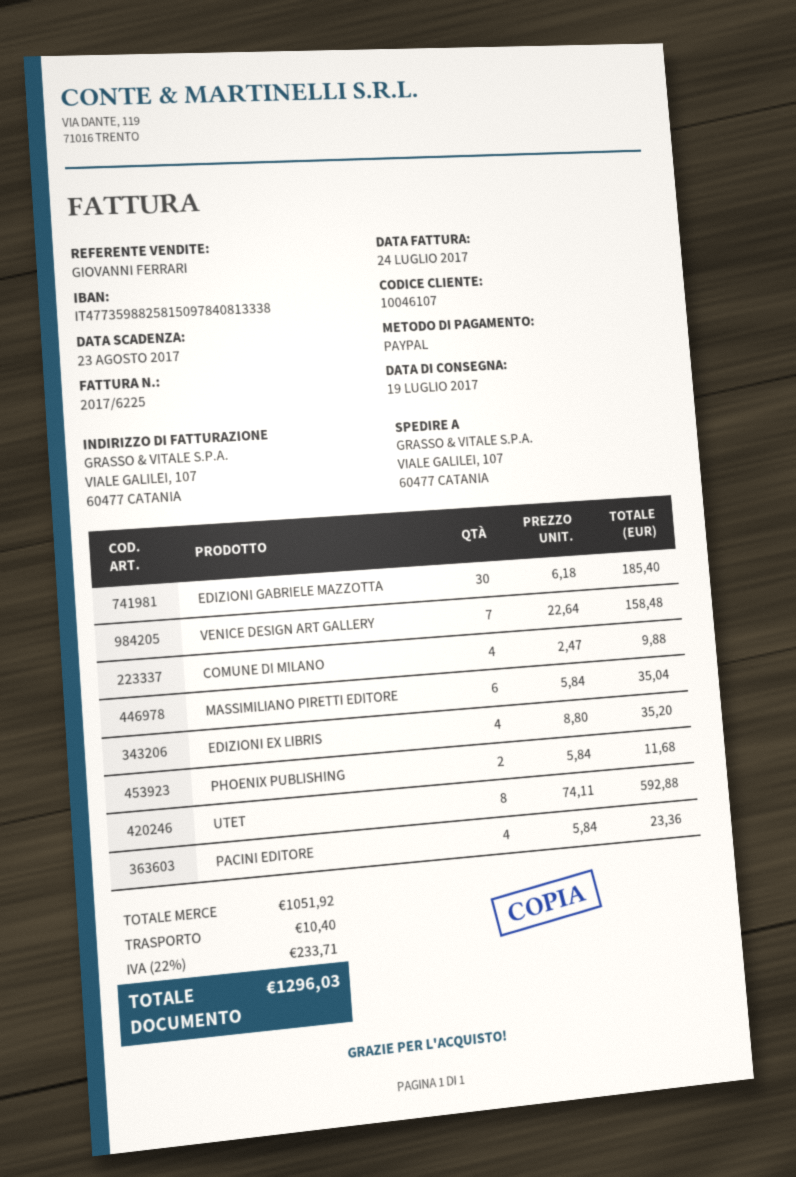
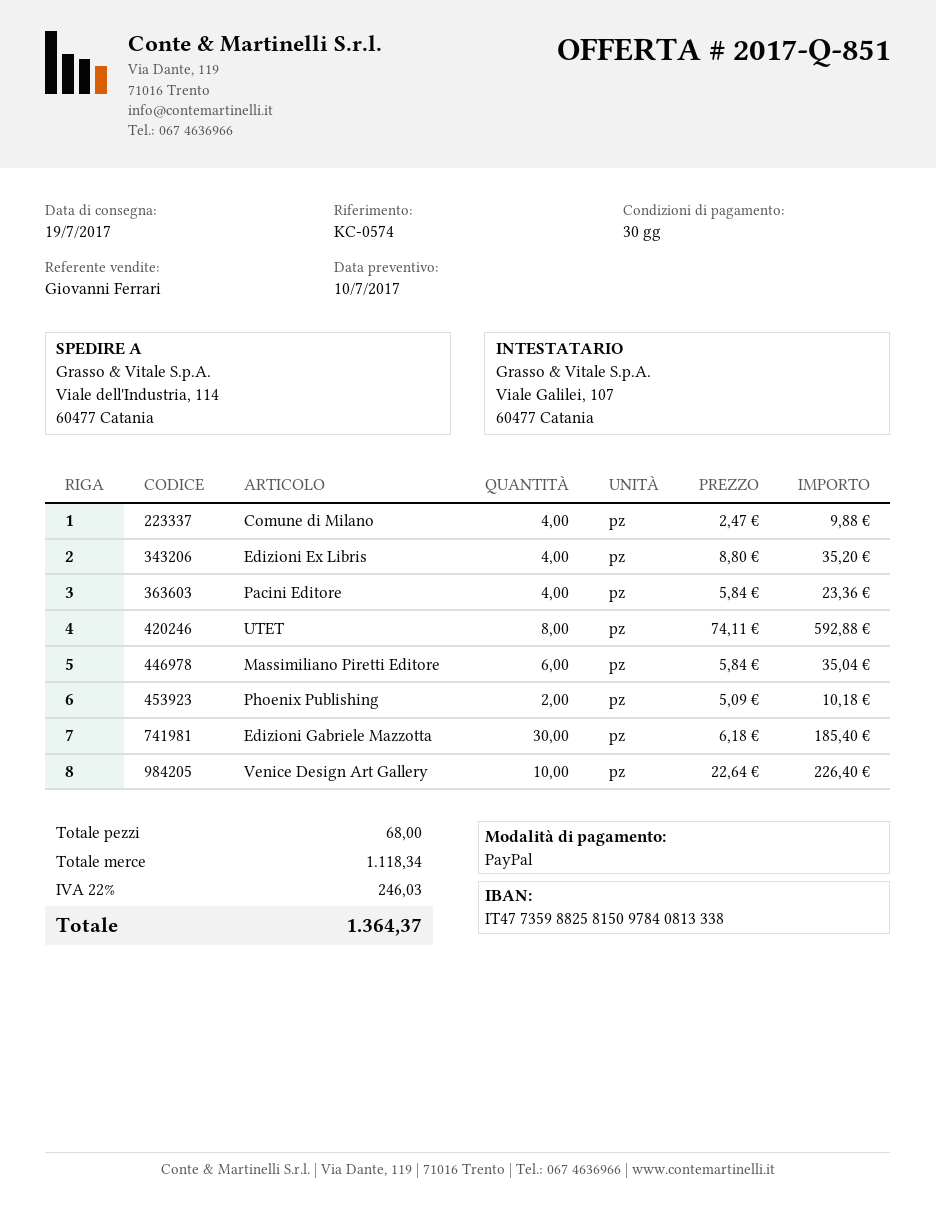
ship to: VIALE GALILEI, 107, 60477 CATANIA -> Viale dell'Industria, 114, 60477 Catania
VENICE DESIGN ART GALLERY: 7 x 22.64 = 158.48 -> 10 x 22.64 = 226.40
PHOENIX PUBLISHING: 2 x 5.84 = 11.68 -> 2 x 5.09 = 10.18
subtotal: 1051.92 -> 1118.34
shipping: 10.40 -> none
tax: 22% = 233.71 -> 22% = 246.03
total: 1296.03 -> 1364.37

